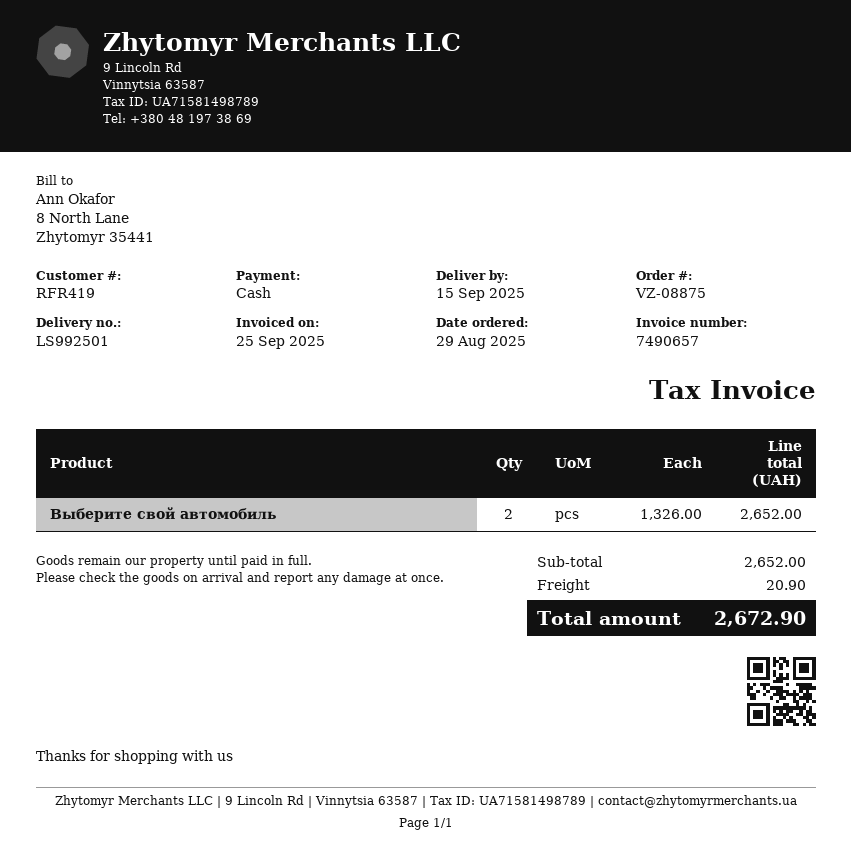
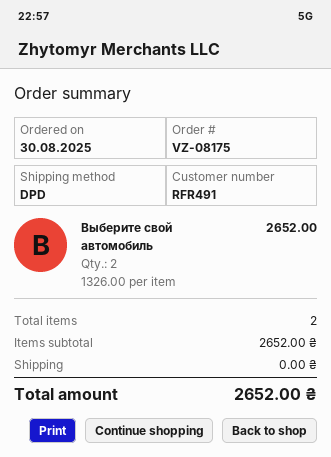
order number: VZ-08875 -> VZ-08175
order date: 2025-08-29 -> 2025-08-30
customer number: RFR419 -> RFR491
shipping: 20.90 -> 0.00
total: 2672.90 -> 2652.00

